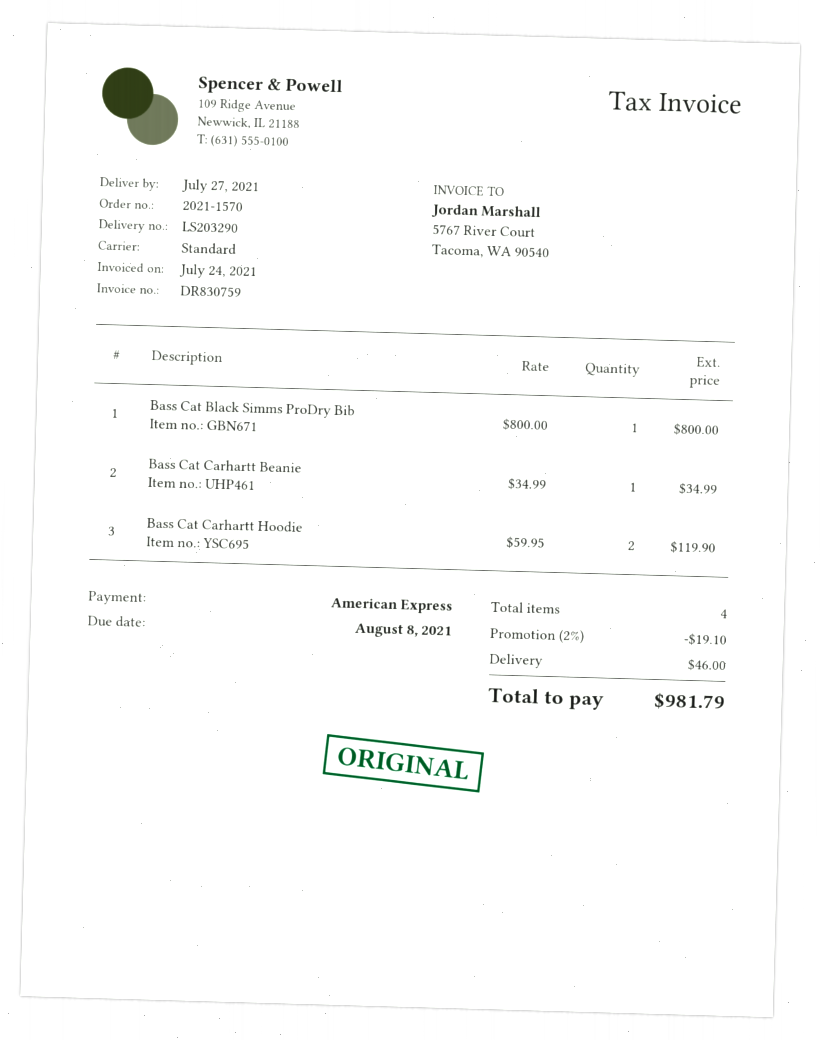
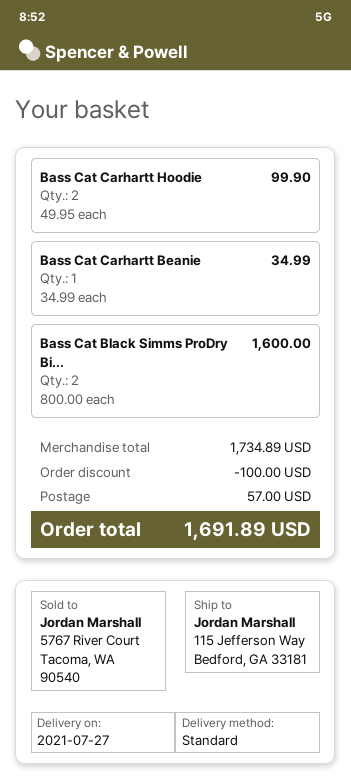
Bass Cat Black Simms ProDry Bib: 1 x 800.00 = 800.00 -> 2 x 800.00 = 1600.00
Bass Cat Carhartt Hoodie: 2 x 59.95 = 119.90 -> 2 x 49.95 = 99.90
discount: 19.10 -> 100.00
shipping: 46.00 -> 57.00
total: 981.79 -> 1691.89

